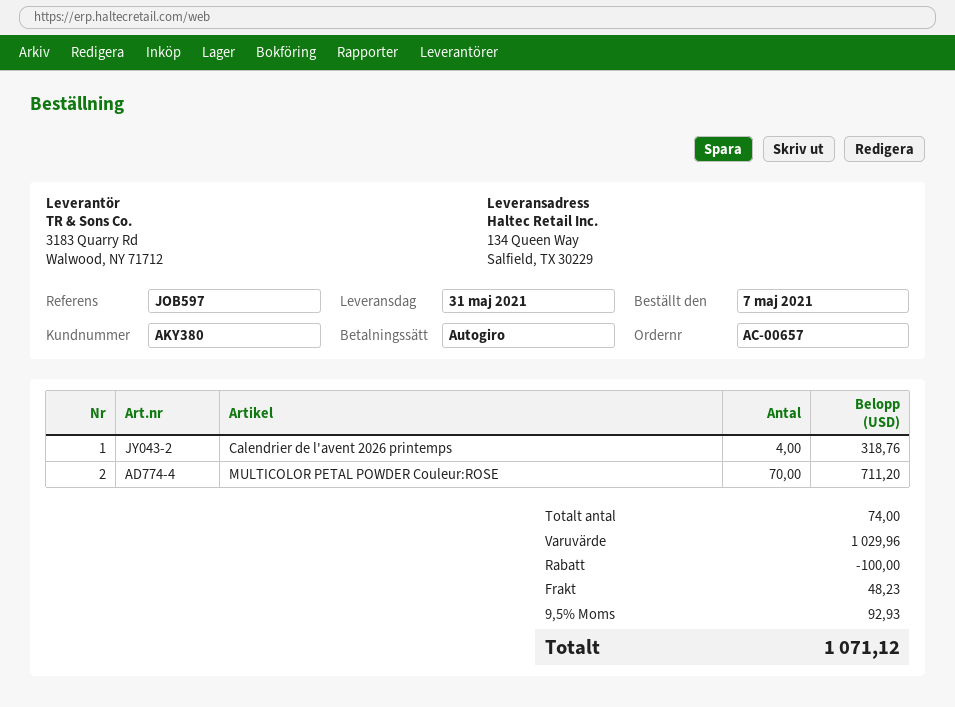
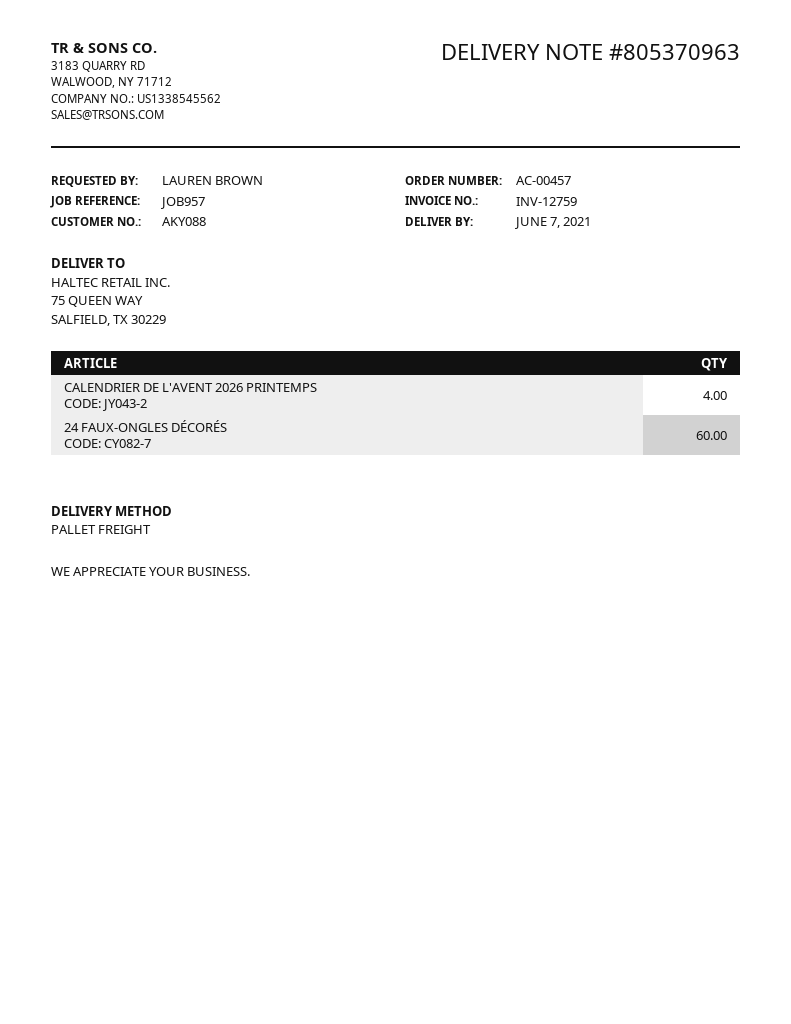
order number: AC-00657 -> AC-00457
delivery date: 2021-05-31 -> 2021-06-07
customer number: AKY380 -> AKY088
reference: JOB597 -> JOB957
ship to: 134 Queen Way, Salfield, TX 30229 -> 75 QUEEN WAY, SALFIELD, TX 30229
MULTICOLOR PETAL POWDER Couleur:ROSE: 70 -> none
24 FAUX-ONGLES DÉCORÉS: none -> 60

